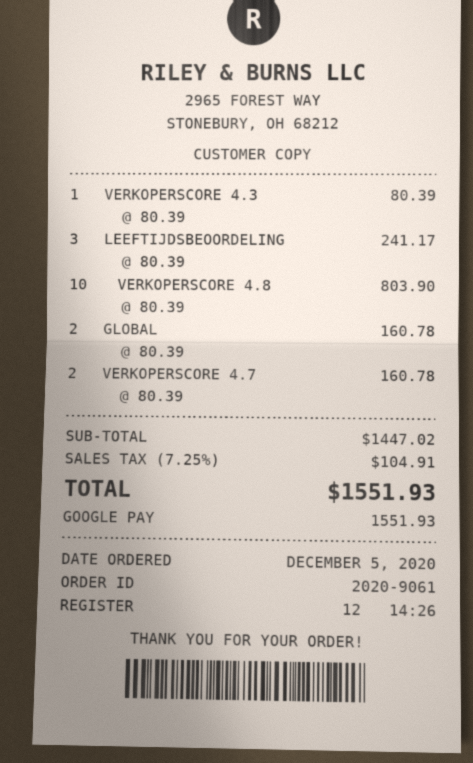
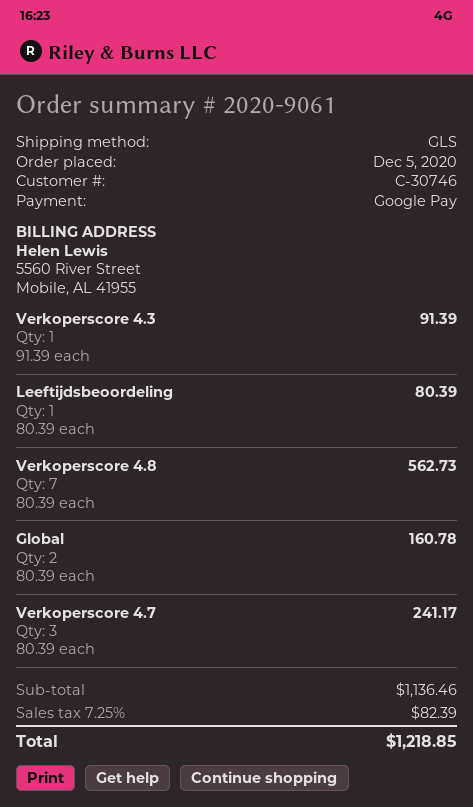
VERKOPERSCORE 4.3: 1 x 80.39 = 80.39 -> 1 x 91.39 = 91.39
LEEFTIJDSBEOORDELING: 3 x 80.39 = 241.17 -> 1 x 80.39 = 80.39
VERKOPERSCORE 4.8: 10 x 80.39 = 803.90 -> 7 x 80.39 = 562.73
VERKOPERSCORE 4.7: 2 x 80.39 = 160.78 -> 3 x 80.39 = 241.17
subtotal: 1447.02 -> 1136.46
tax: 7.25% = 104.91 -> 7.25% = 82.39
total: 1551.93 -> 1218.85

